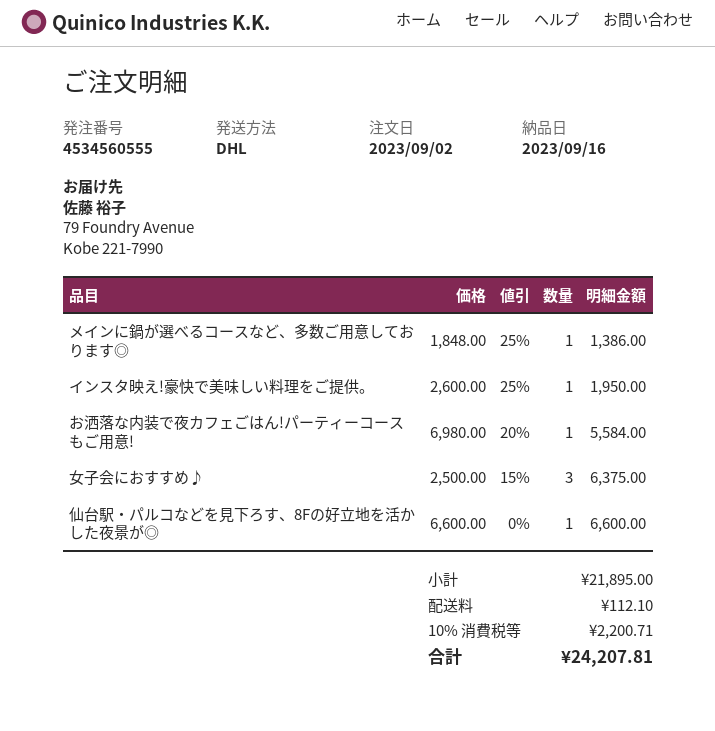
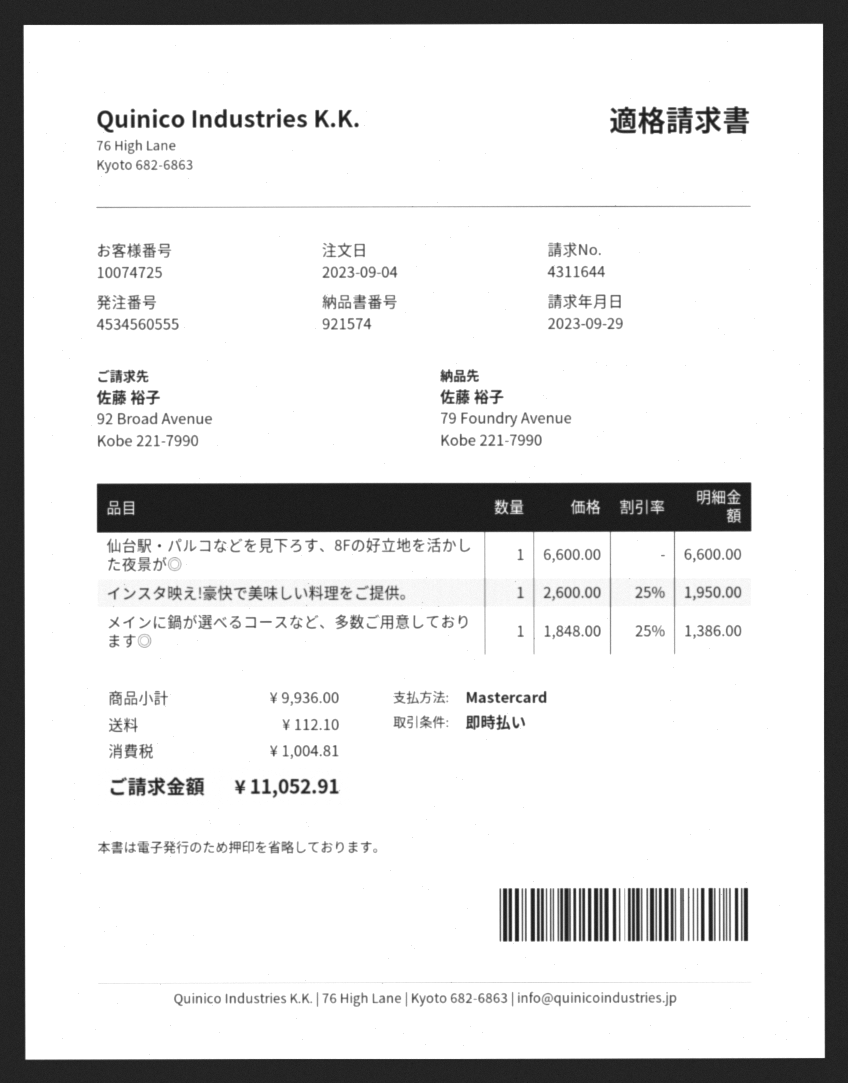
order date: 2023-09-02 -> 2023-09-04
お洒落な内装で夜カフェごはん!パーティーコースもご用意!: 1 x 6980.00 - 20% = 5584.00 -> none
女子会におすすめ♪: 3 x 2500.00 - 15% = 6375.00 -> none
subtotal: 21895.00 -> 9936.00
tax: 2200.71 -> 1004.81
total: 24207.81 -> 11052.91

